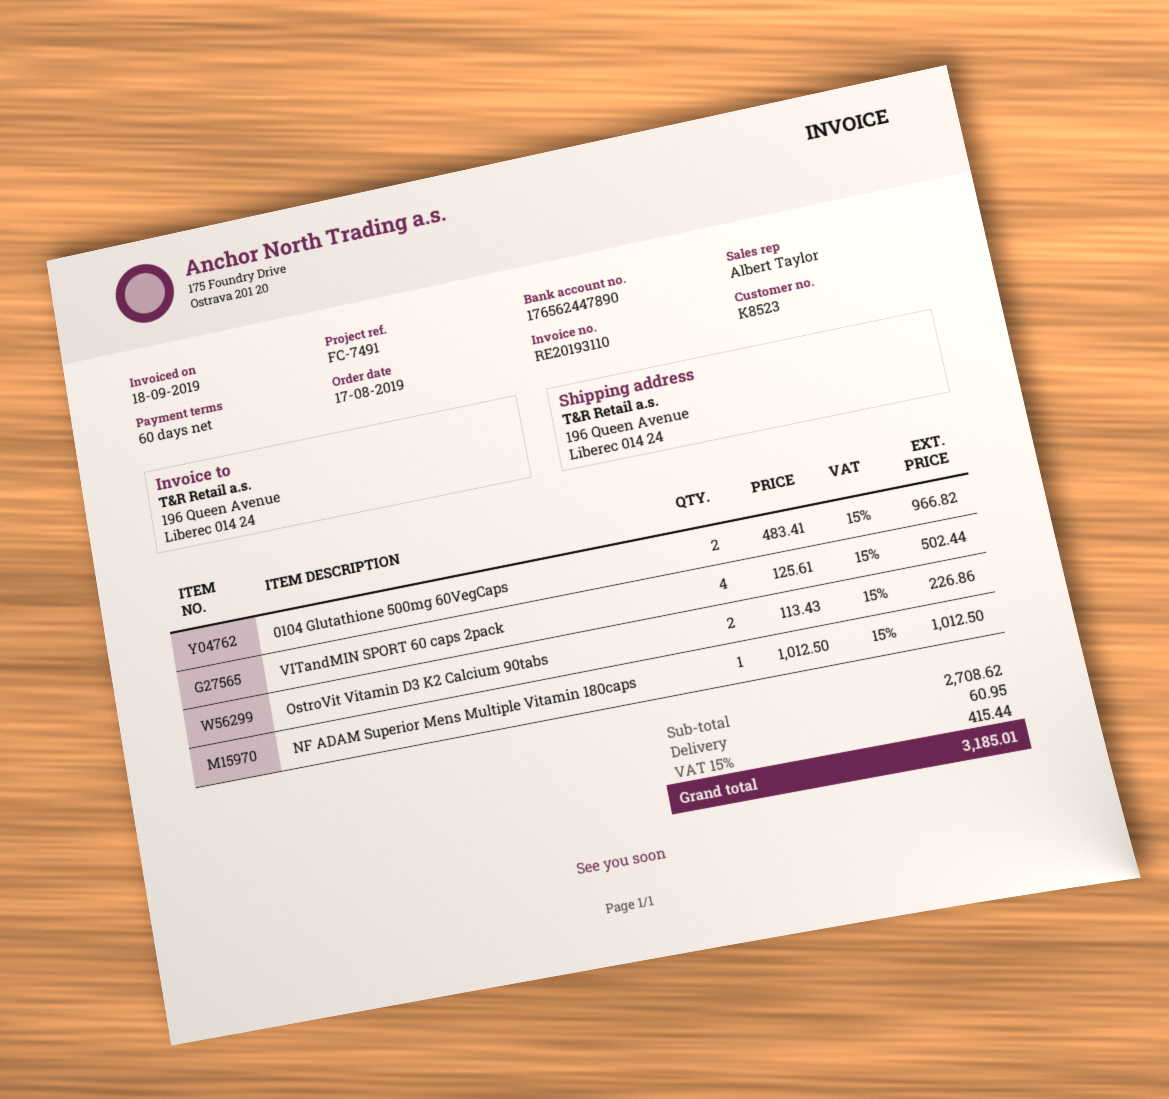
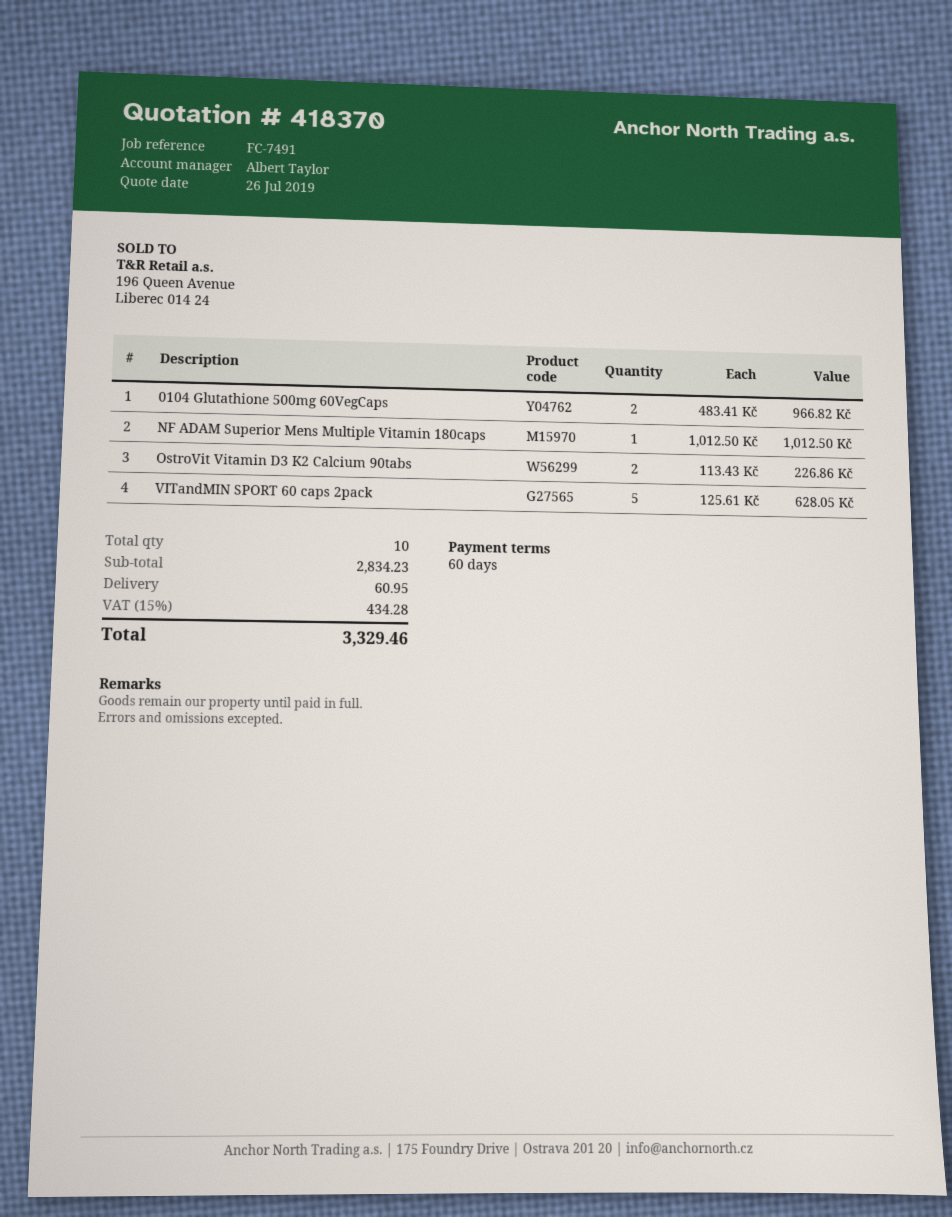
VITandMIN SPORT 60 caps 2pack: 4 x 125.61 = 502.44 -> 5 x 125.61 = 628.05
subtotal: 2708.62 -> 2834.23
tax: 15% = 415.44 -> 15% = 434.28
total: 3185.01 -> 3329.46

